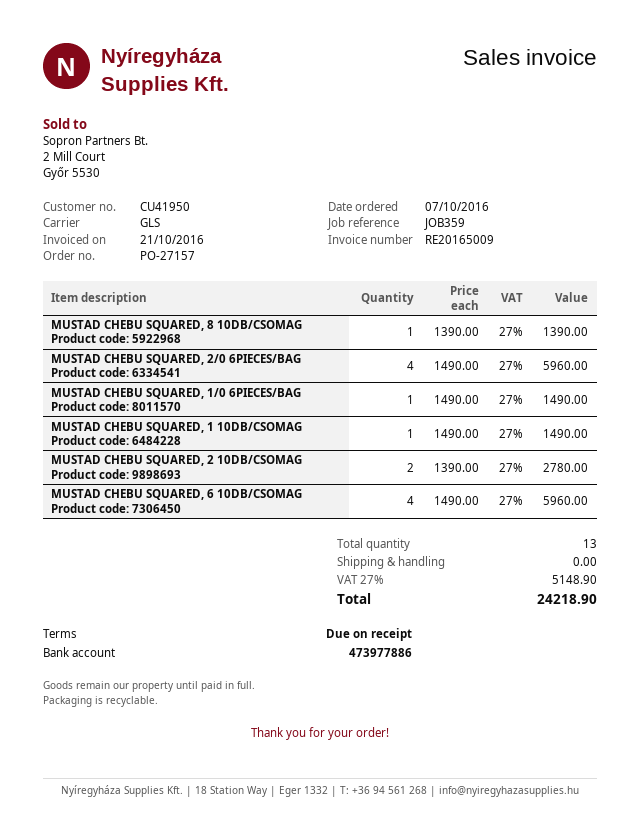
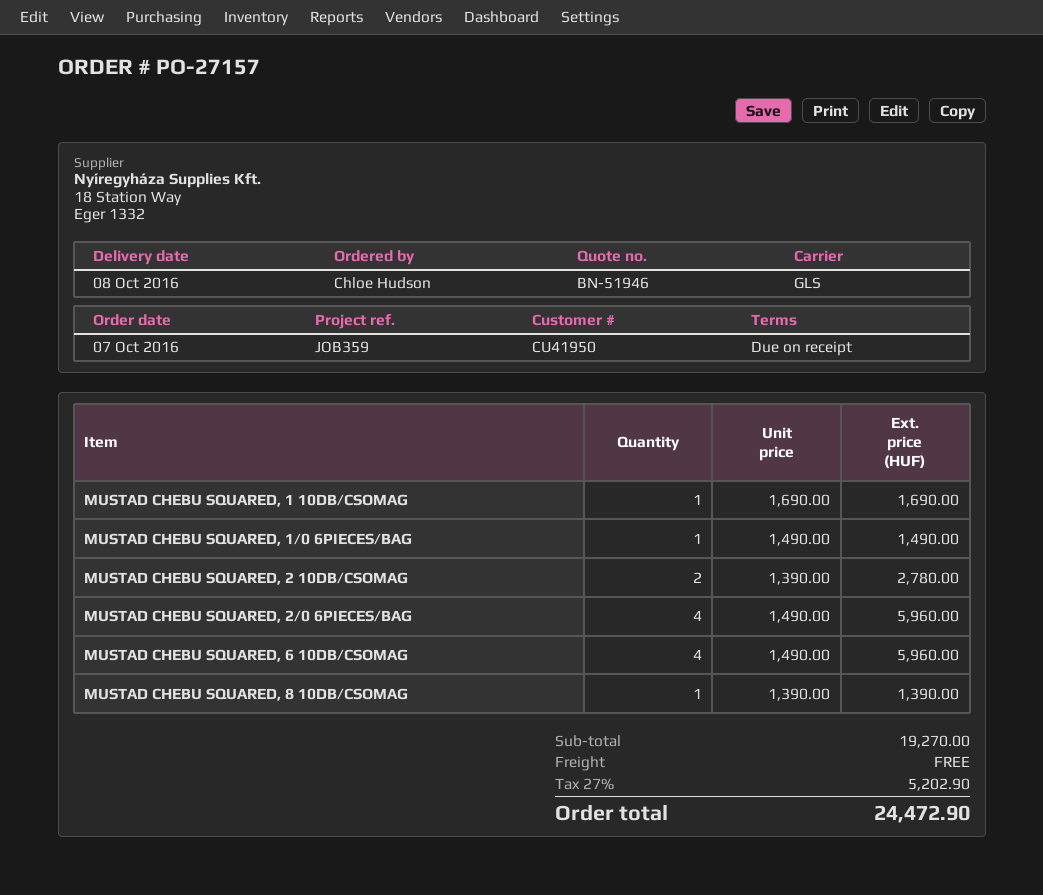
MUSTAD CHEBU SQUARED, 1 10DB/CSOMAG: 1 x 1490.00 = 1490.00 -> 1 x 1690.00 = 1690.00
tax: 27% = 5148.90 -> 27% = 5202.90
total: 24218.90 -> 24472.90

